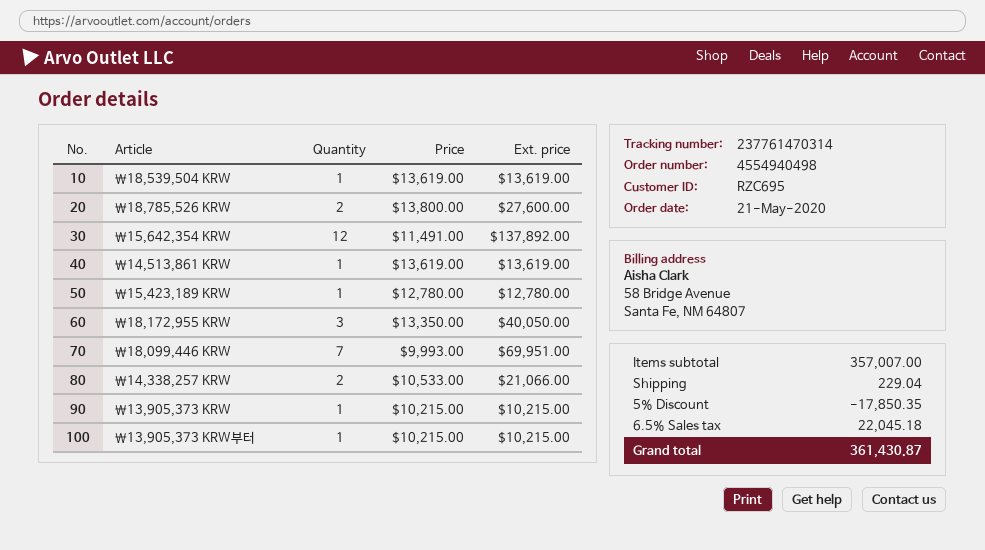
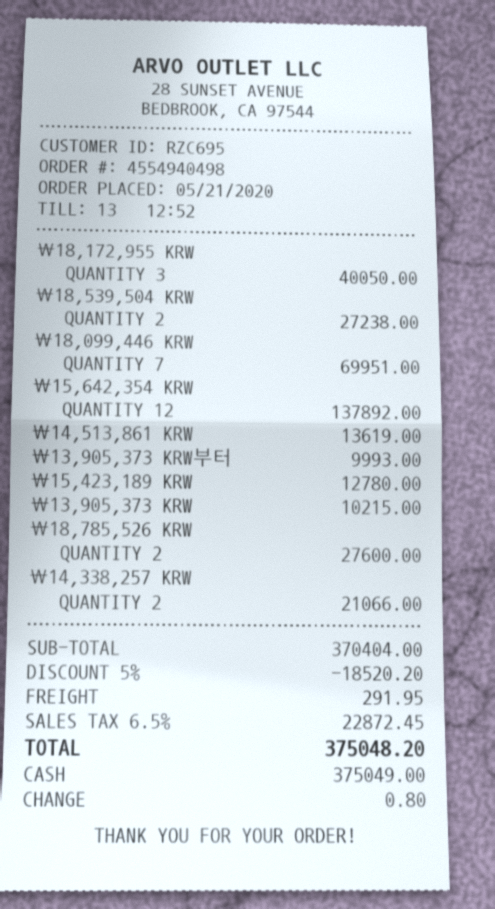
₩18,539,504 KRW: 1 for 13619.00 -> 2 for 27238.00
₩13,905,373 KRW부터: 1 for 10215.00 -> 1 for 9993.00
subtotal: 357007.00 -> 370404.00
discount: 5% = 17850.35 -> 5% = 18520.20
shipping: 229.04 -> 291.95
tax: 6.5% = 22045.18 -> 6.5% = 22872.45
total: 361430.87 -> 375048.20

